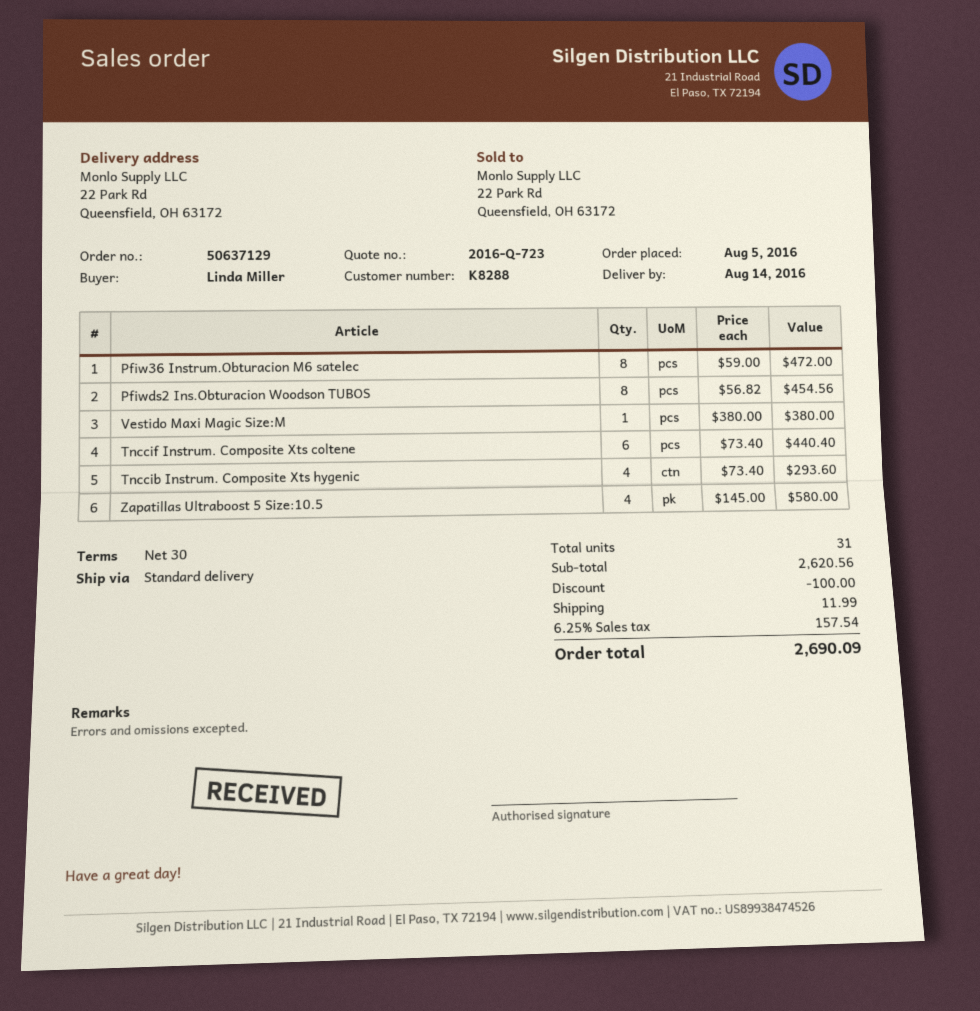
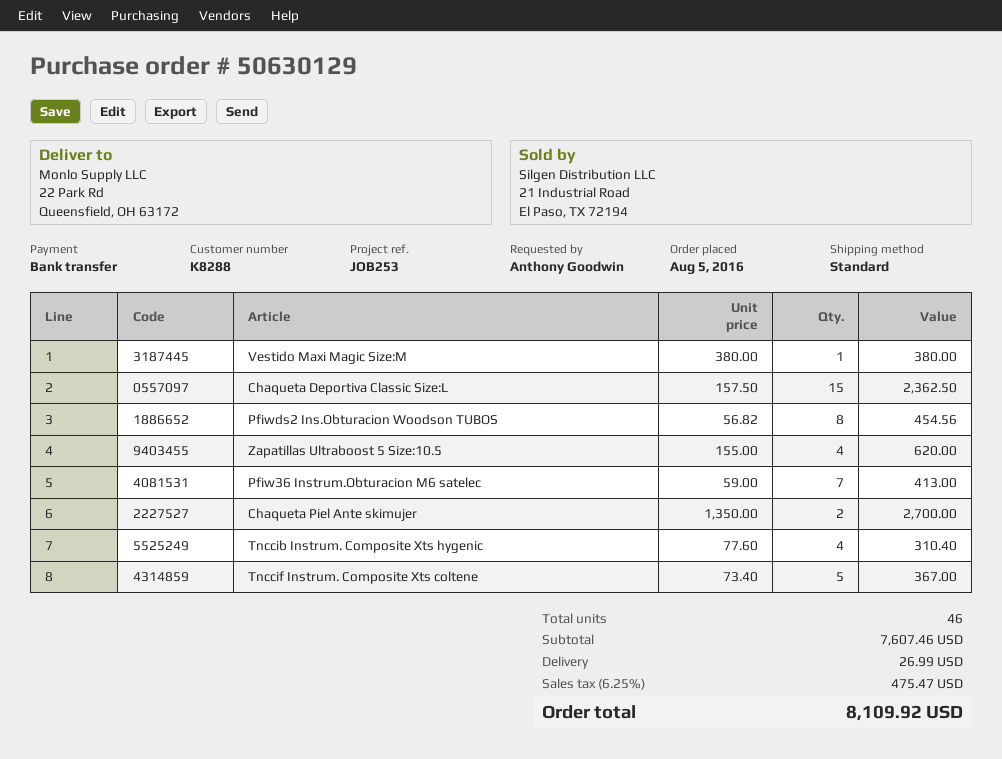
order number: 50637129 -> 50630129
ordered by: Linda Miller -> Anthony Goodwin
Pfiw36 Instrum.Obturacion M6 satelec: 8 x 59.00 = 472.00 -> 7 x 59.00 = 413.00
Tnccif Instrum. Composite Xts coltene: 6 x 73.40 = 440.40 -> 5 x 73.40 = 367.00
Tnccib Instrum. Composite Xts hygenic: 4 x 73.40 = 293.60 -> 4 x 77.60 = 310.40
Zapatillas Ultraboost 5 Size:10.5: 4 x 145.00 = 580.00 -> 4 x 155.00 = 620.00
Chaqueta Deportiva Classic Size:L: none -> 15 x 157.50 = 2362.50
Chaqueta Piel Ante skimujer: none -> 2 x 1350.00 = 2700.00
total quantity: 31 -> 46
subtotal: 2620.56 -> 7607.46
discount: 100.00 -> none
shipping: 11.99 -> 26.99
tax: 6.25% = 157.54 -> 6.25% = 475.47
total: 2690.09 -> 8109.92

